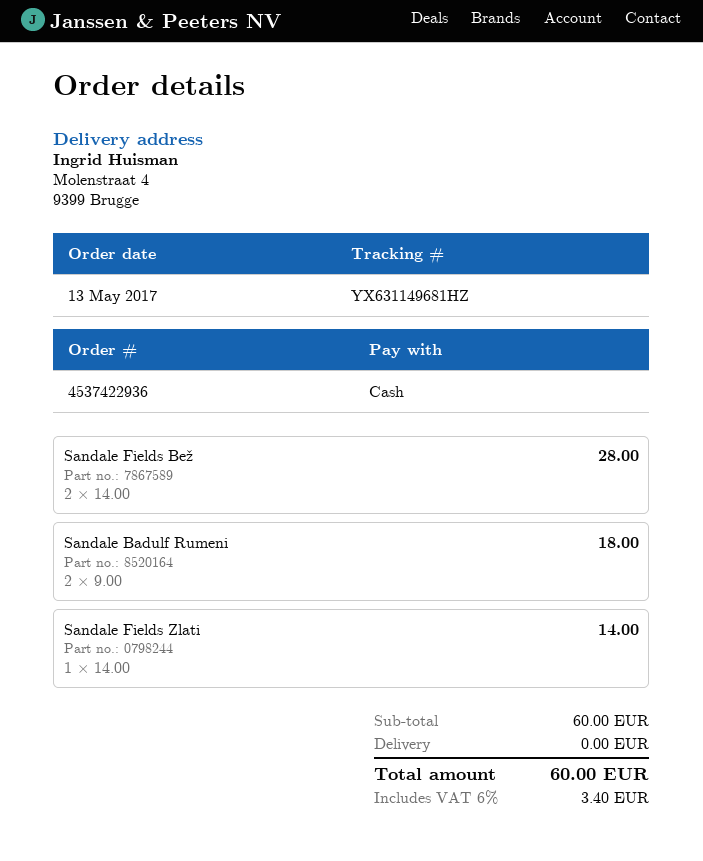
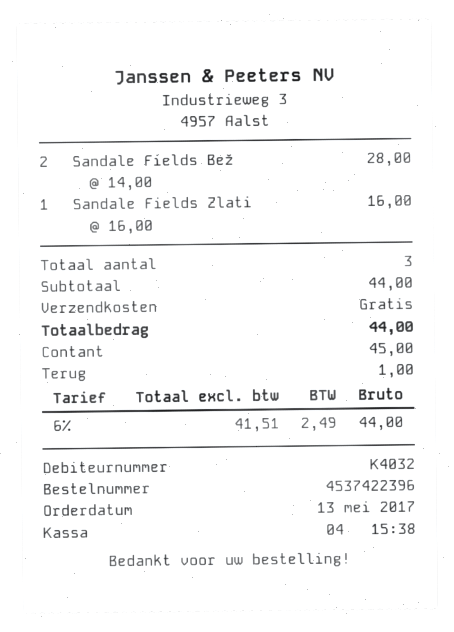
order number: 4537422936 -> 4537422396
Sandale Badulf Rumeni: 2 x 9.00 = 18.00 -> none
Sandale Fields Zlati: 1 x 14.00 = 14.00 -> 1 x 16.00 = 16.00
subtotal: 60.00 -> 44.00
tax: 6% = 3.40 -> 6% = 2.49
total: 60.00 -> 44.00

